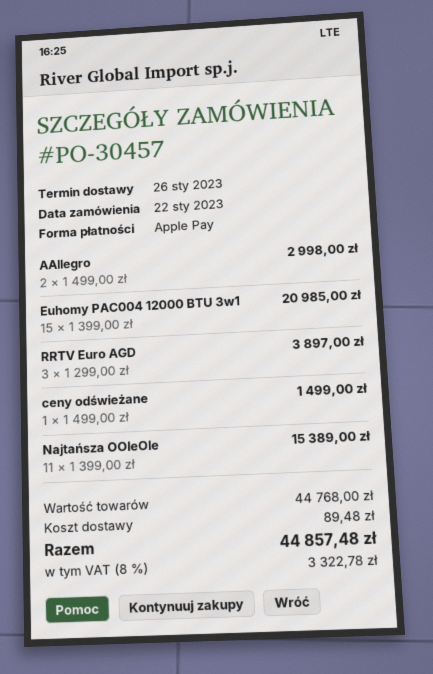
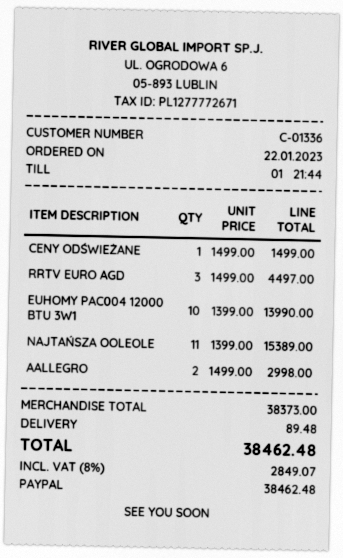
payment method: Apple Pay -> PayPal
Euhomy PAC004 12000 BTU 3w1: 15 x 1399.00 = 20985.00 -> 10 x 1399.00 = 13990.00
RRTV Euro AGD: 3 x 1299.00 = 3897.00 -> 3 x 1499.00 = 4497.00
subtotal: 44768.00 -> 38373.00
tax: 8% = 3322.78 -> 8% = 2849.07
total: 44857.48 -> 38462.48

